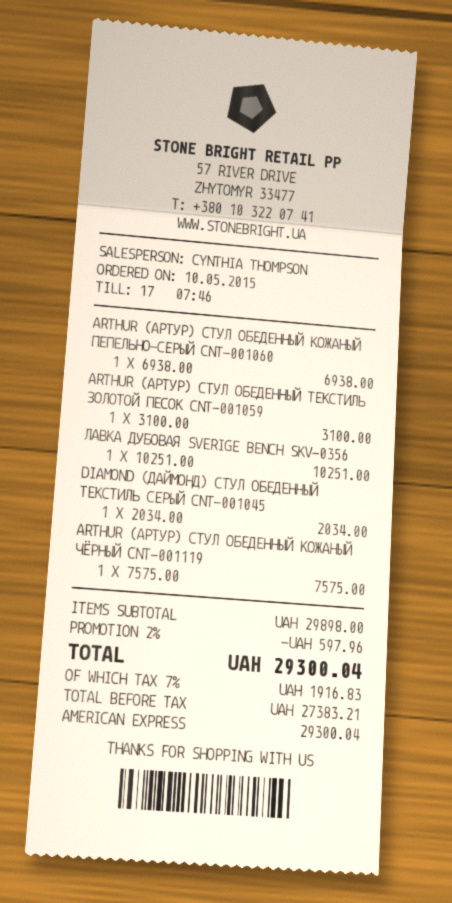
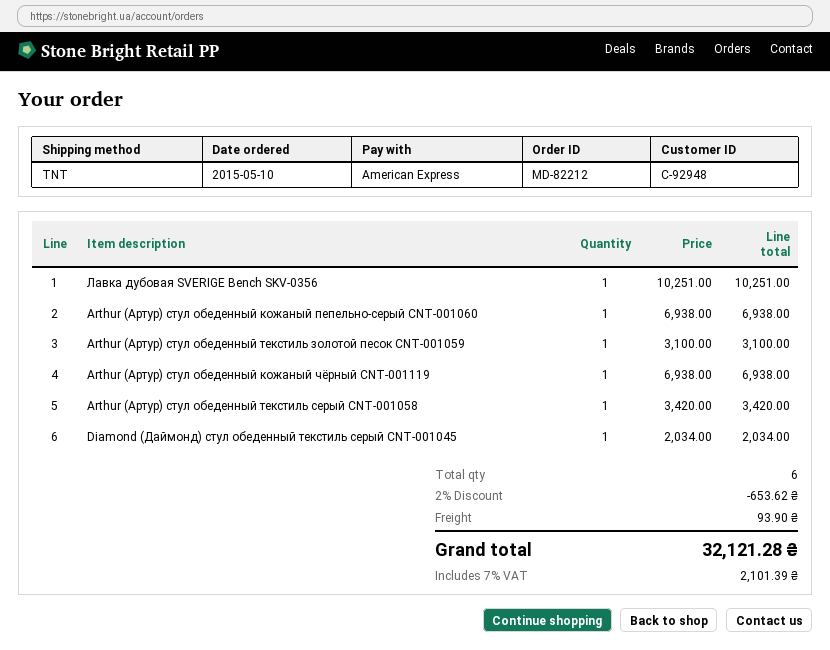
ARTHUR (АРТУР) СТУЛ ОБЕДЕННЫЙ КОЖАНЫЙ ЧЁРНЫЙ CNT-001119: 1 x 7575.00 = 7575.00 -> 1 x 6938.00 = 6938.00
Arthur (Артур) стул обеденный текстиль серый CNT-001058: none -> 1 x 3420.00 = 3420.00
discount: 2% = 597.96 -> 2% = 653.62
shipping: none -> 93.90
tax: 7% = 1916.83 -> 7% = 2101.39
total: 29300.04 -> 32121.28

